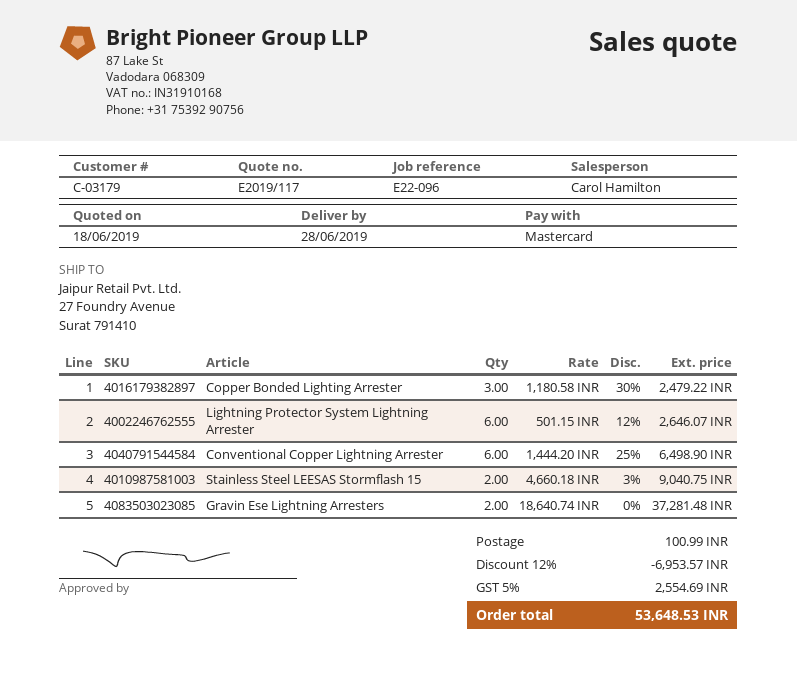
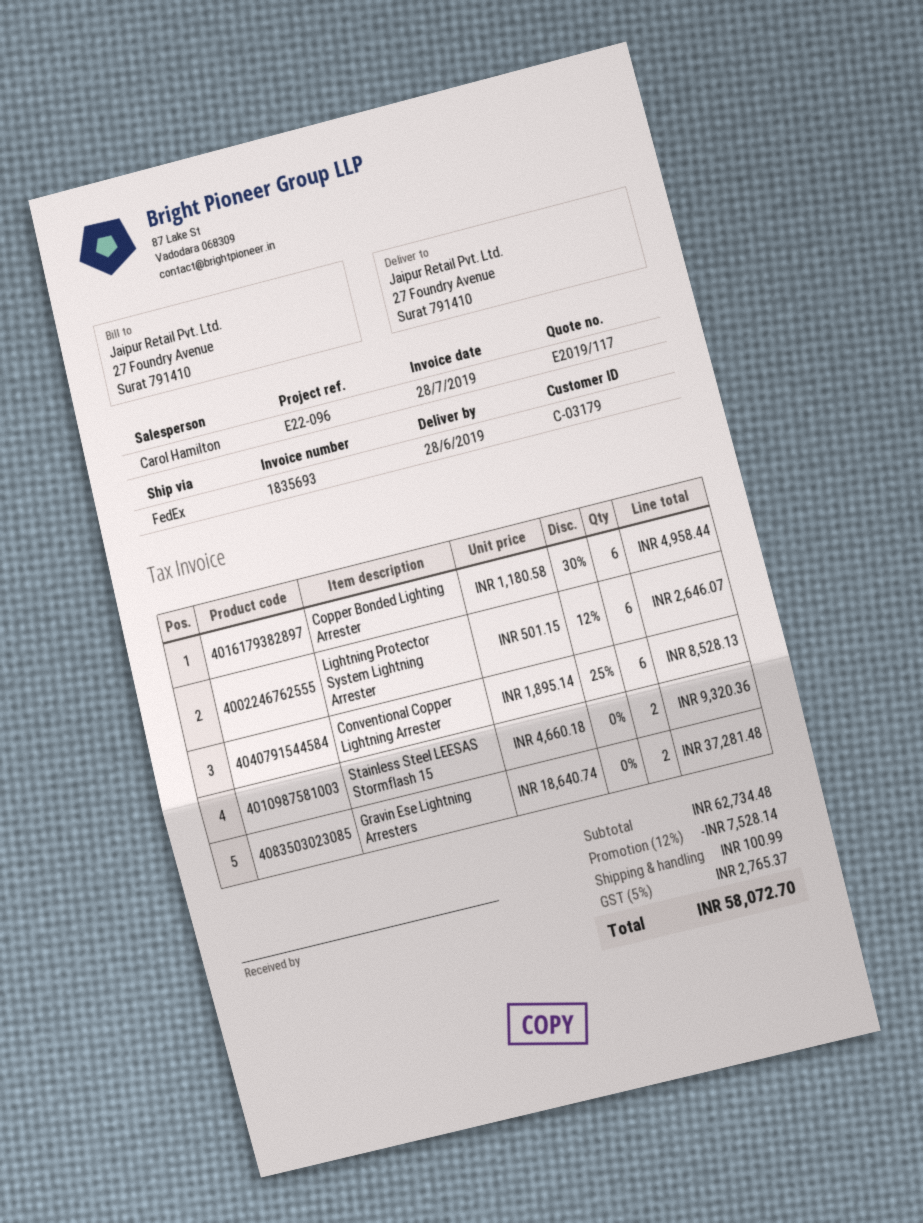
Copper Bonded Lighting Arrester: 3 x 1180.58 - 30% = 2479.22 -> 6 x 1180.58 - 30% = 4958.44
Conventional Copper Lightning Arrester: 6 x 1444.20 - 25% = 6498.90 -> 6 x 1895.14 - 25% = 8528.13
Stainless Steel LEESAS Stormflash 15: 2 x 4660.18 - 3% = 9040.75 -> 2 x 4660.18 = 9320.36
discount: 12% = 6953.57 -> 12% = 7528.14
tax: 5% = 2554.69 -> 5% = 2765.37
total: 53648.53 -> 58072.70

